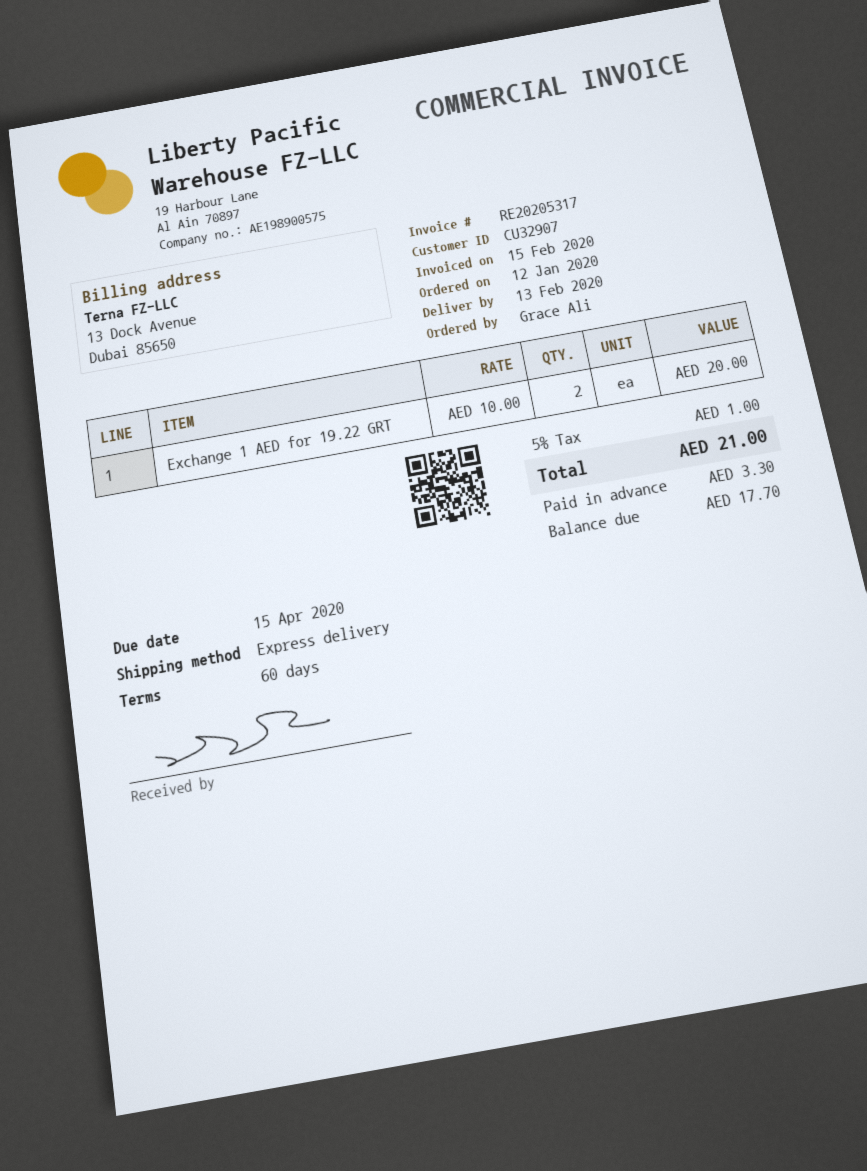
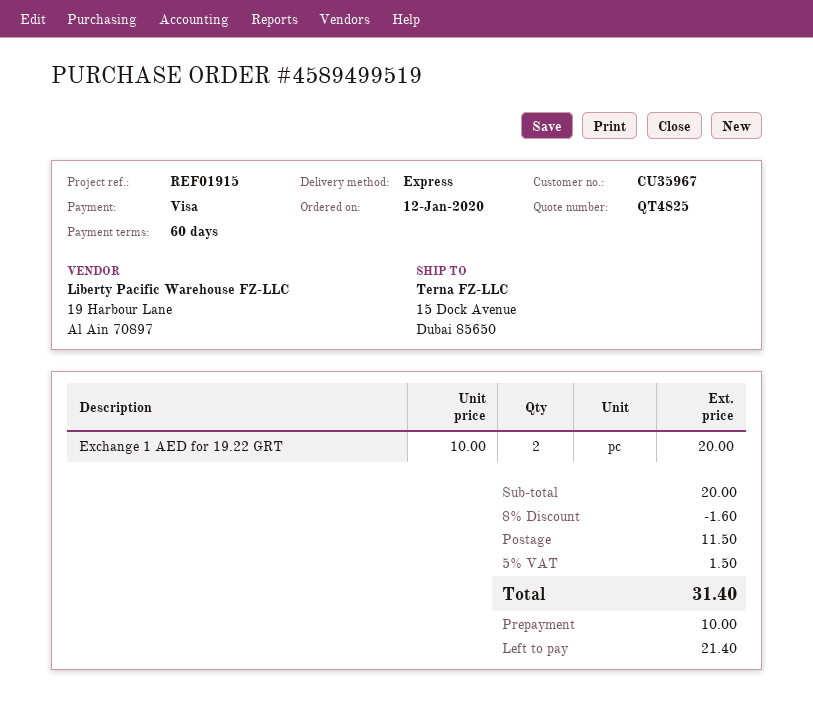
customer number: CU32907 -> CU35967
discount: none -> 8% = 1.60
shipping: none -> 11.50
tax: 5% = 1.00 -> 5% = 1.50
total: 21.00 -> 31.40
deposit: 3.30 -> 10.00
balance: 17.70 -> 21.40

